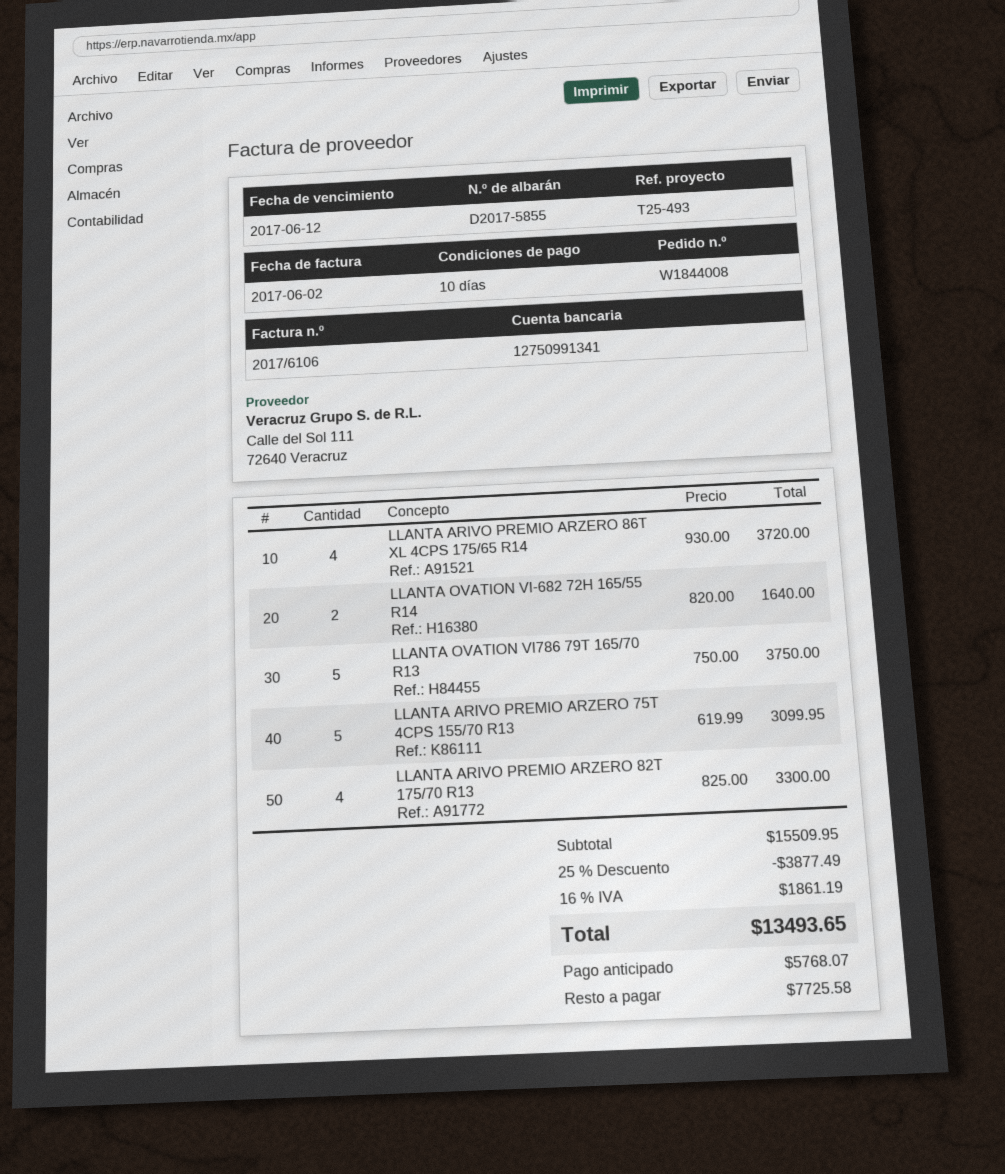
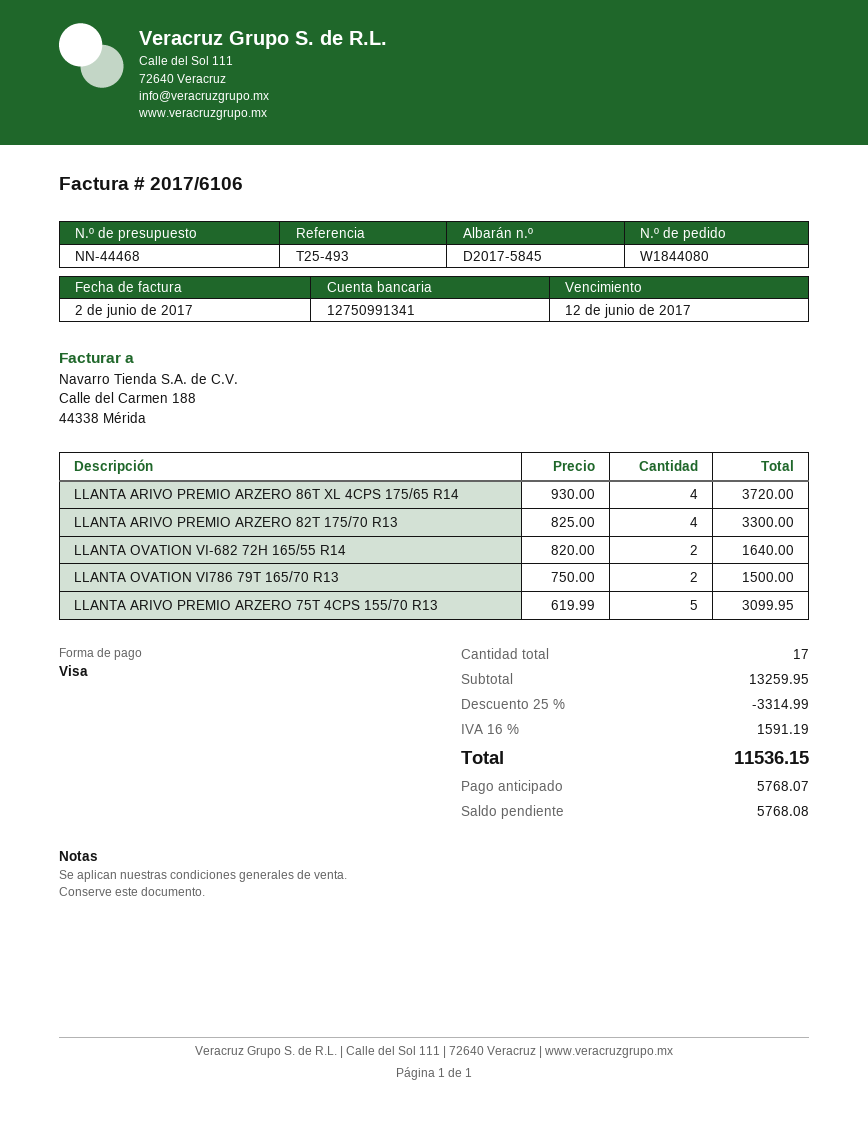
order number: W1844008 -> W1844080
delivery note number: D2017-5855 -> D2017-5845
LLANTA OVATION VI786 79T 165/70 R13: 5 x 750.00 = 3750.00 -> 2 x 750.00 = 1500.00
subtotal: 15509.95 -> 13259.95
discount: 25% = 3877.49 -> 25% = 3314.99
tax: 16% = 1861.19 -> 16% = 1591.19
total: 13493.65 -> 11536.15
balance: 7725.58 -> 5768.08

